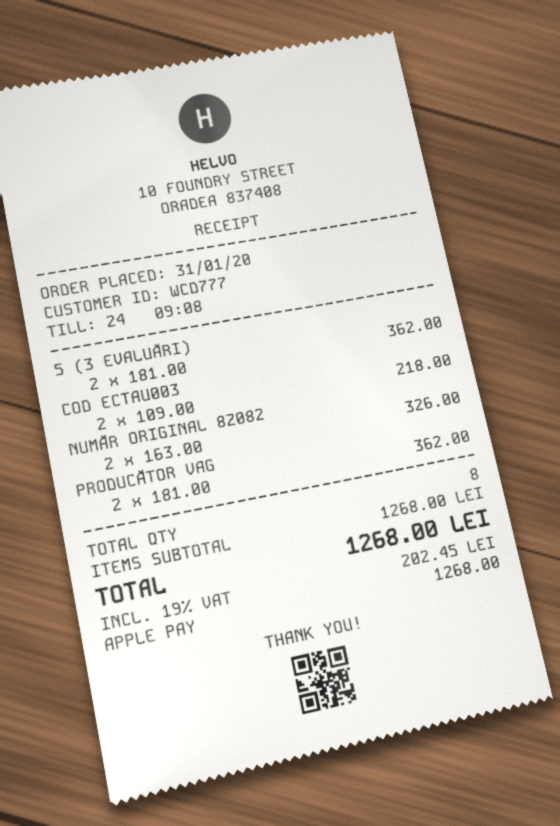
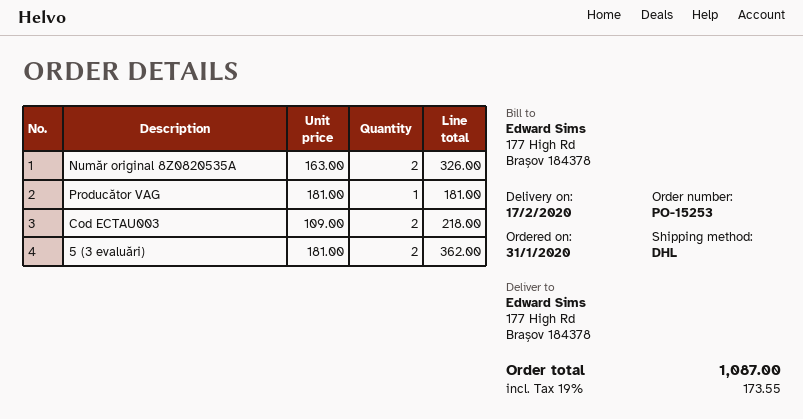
PRODUCĂTOR VAG: 2 x 181.00 = 362.00 -> 1 x 181.00 = 181.00
tax: 19% = 202.45 -> 19% = 173.55
total: 1268.00 -> 1087.00

